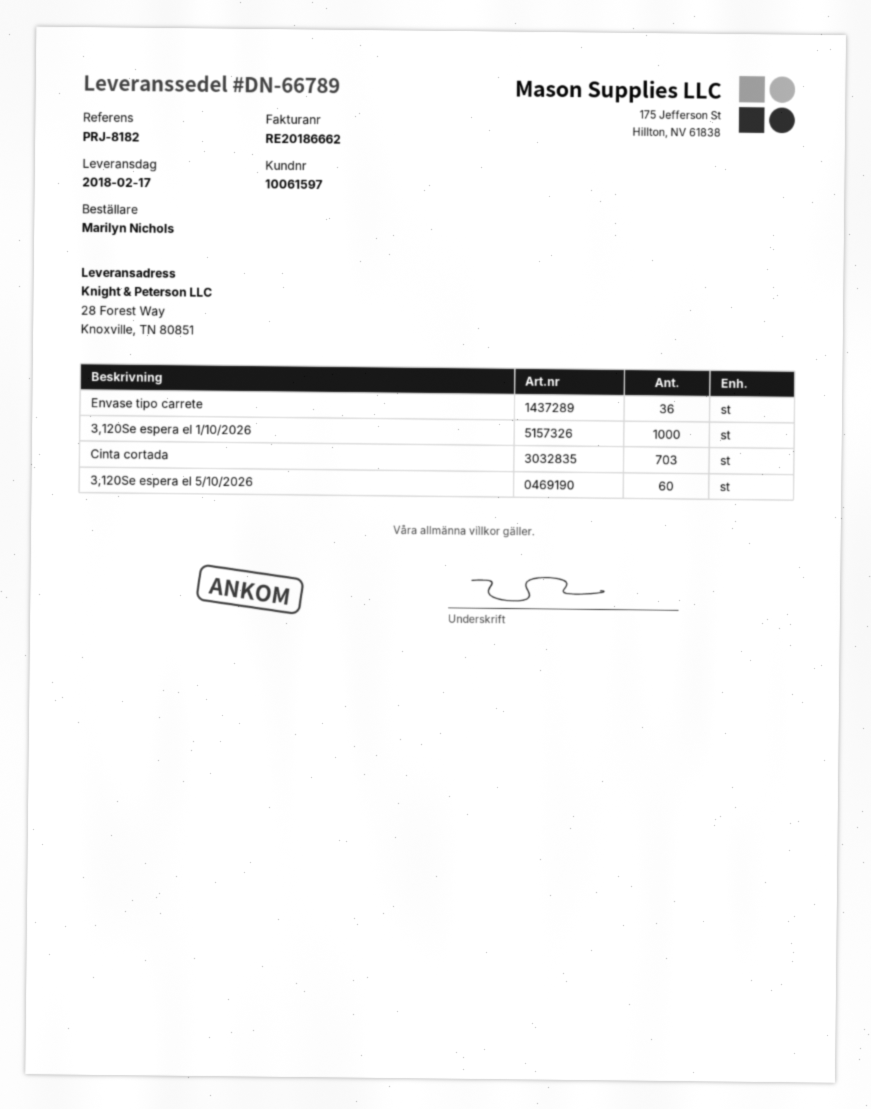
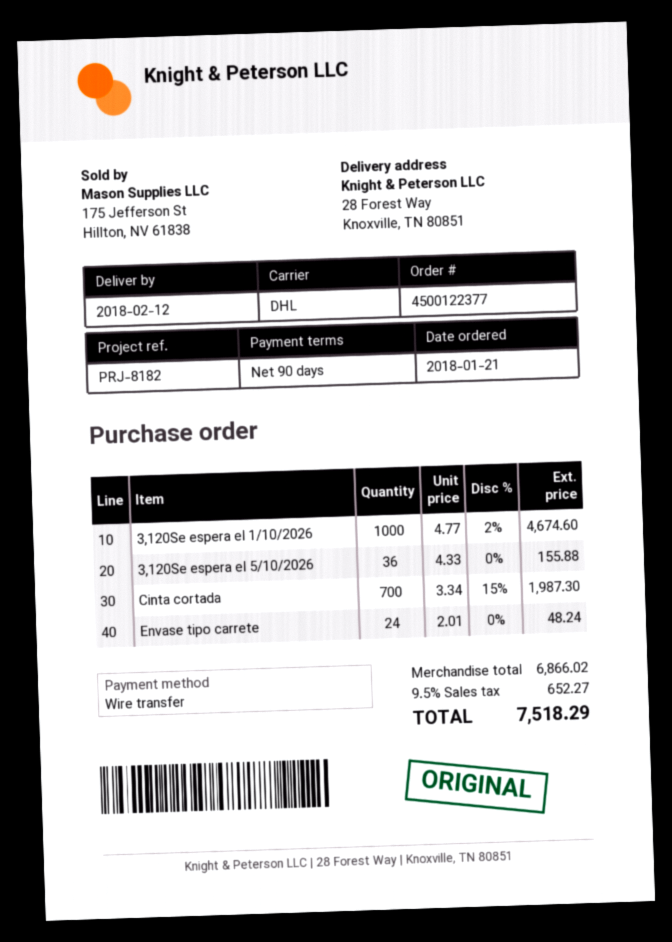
delivery date: 2018-02-17 -> 2018-02-12
Envase tipo carrete: 36 -> 24
Cinta cortada: 703 -> 700
3,120Se espera el 5/10/2026: 60 -> 36

